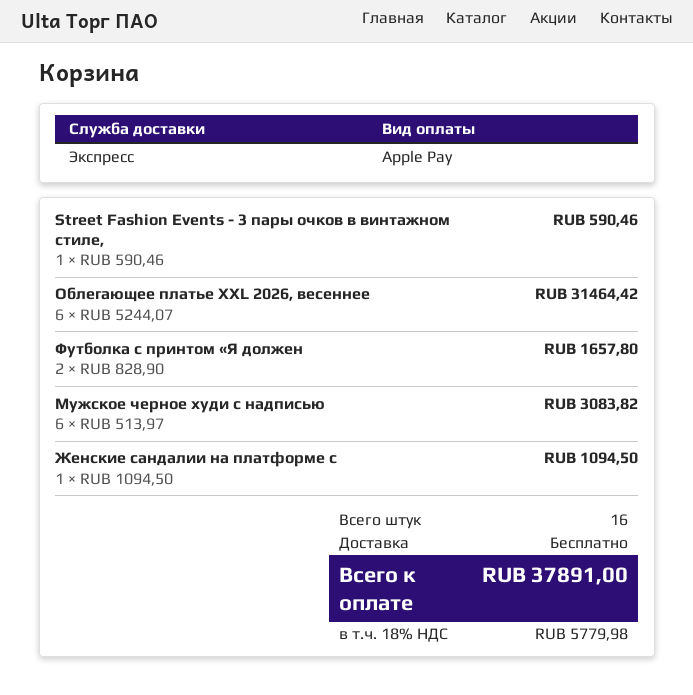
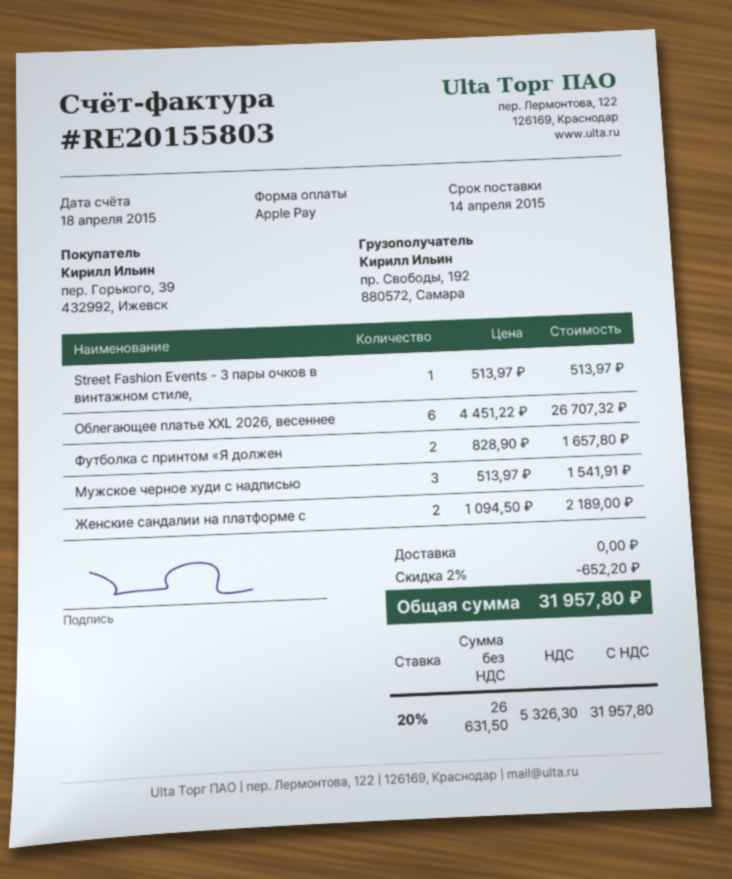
Street Fashion Events - 3 пары очков в винтажном стиле,: 1 x 590.46 = 590.46 -> 1 x 513.97 = 513.97
Облегающее платье XXL 2026, весеннее: 6 x 5244.07 = 31464.42 -> 6 x 4451.22 = 26707.32
Мужское черное худи с надписью: 6 x 513.97 = 3083.82 -> 3 x 513.97 = 1541.91
Женские сандалии на платформе с: 1 x 1094.50 = 1094.50 -> 2 x 1094.50 = 2189.00
discount: none -> 2% = 652.20
tax: 18% = 5779.98 -> 20% = 5326.30
total: 37891.00 -> 31957.80

